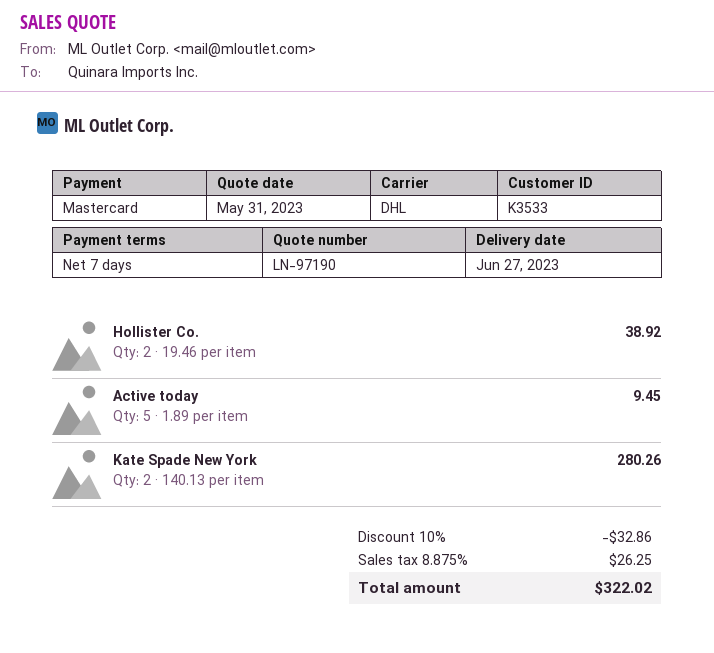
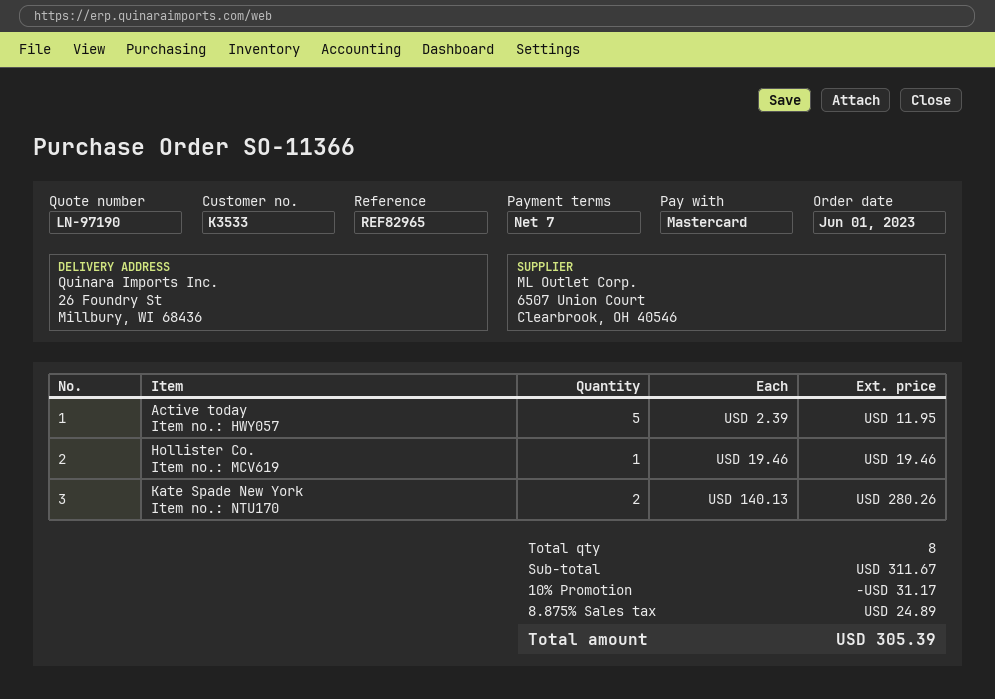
Hollister Co.: 2 x 19.46 = 38.92 -> 1 x 19.46 = 19.46
Active today: 5 x 1.89 = 9.45 -> 5 x 2.39 = 11.95
discount: 10% = 32.86 -> 10% = 31.17
tax: 8.875% = 26.25 -> 8.875% = 24.89
total: 322.02 -> 305.39

